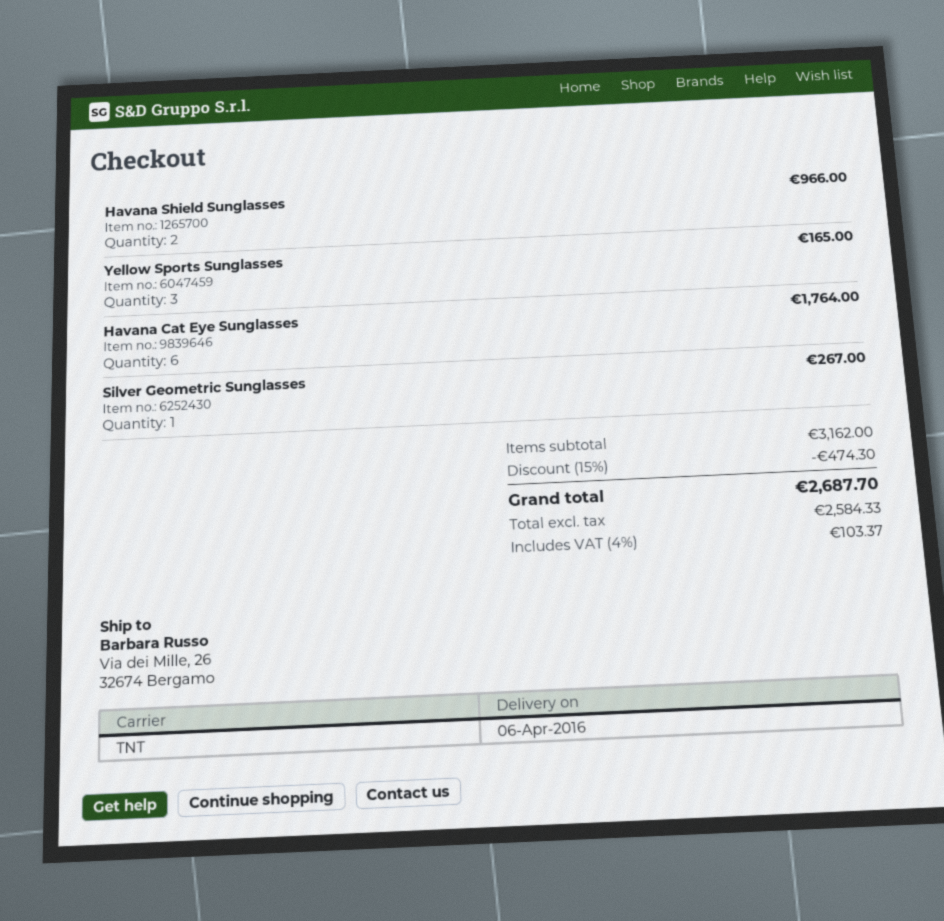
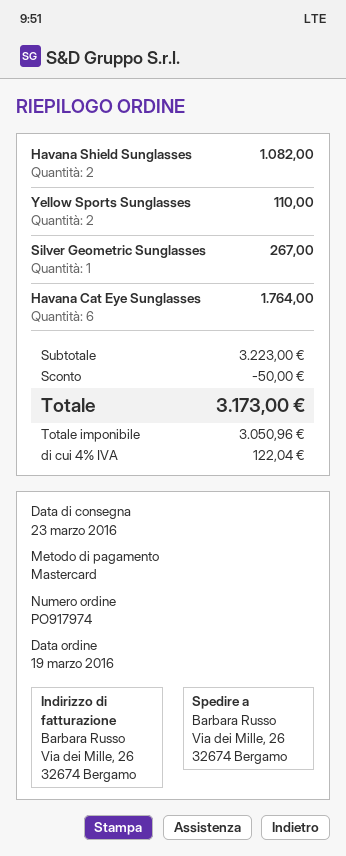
delivery date: 2016-04-06 -> 2016-03-23
Havana Shield Sunglasses: 2 for 966.00 -> 2 for 1082.00
Yellow Sports Sunglasses: 3 for 165.00 -> 2 for 110.00
subtotal: 3162.00 -> 3223.00
discount: 474.30 -> 50.00
net: 2584.33 -> 3050.96
tax: 4% = 103.37 -> 4% = 122.04
total: 2687.70 -> 3173.00

